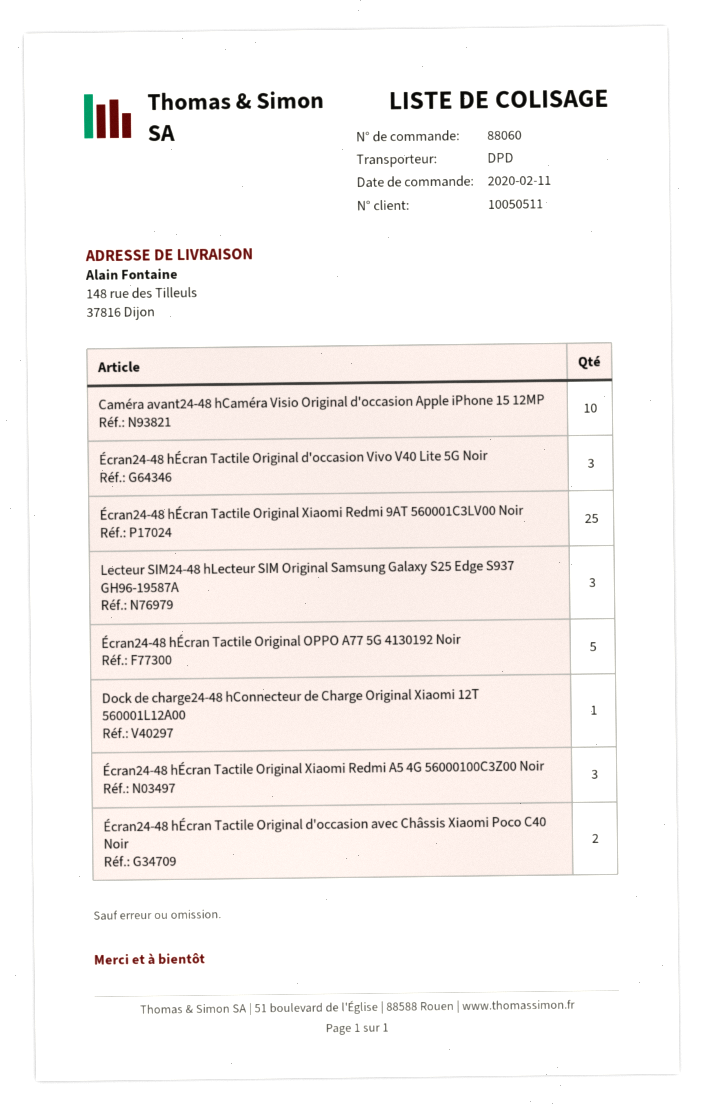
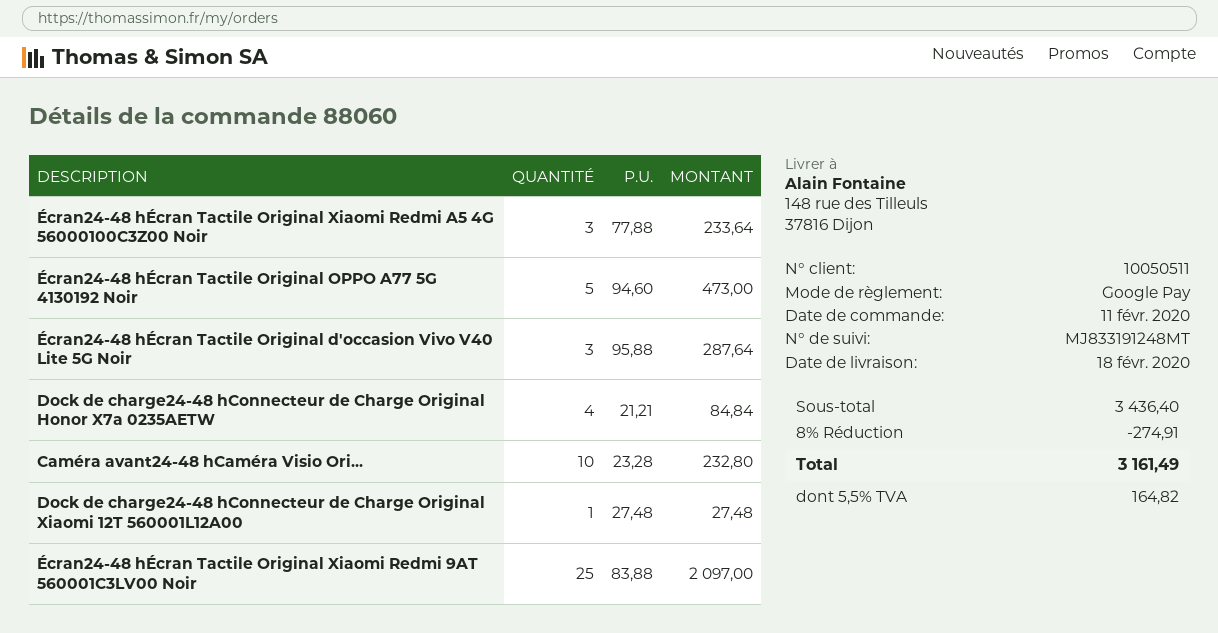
Lecteur SIM24-48 hLecteur SIM Original Samsung Galaxy S25 Edge S937 GH96-19587A: 3 -> none
Écran24-48 hÉcran Tactile Original d'occasion avec Châssis Xiaomi Poco C40 Noir: 2 -> none
Dock de charge24-48 hConnecteur de Charge Original Honor X7a 0235AETW: none -> 4

